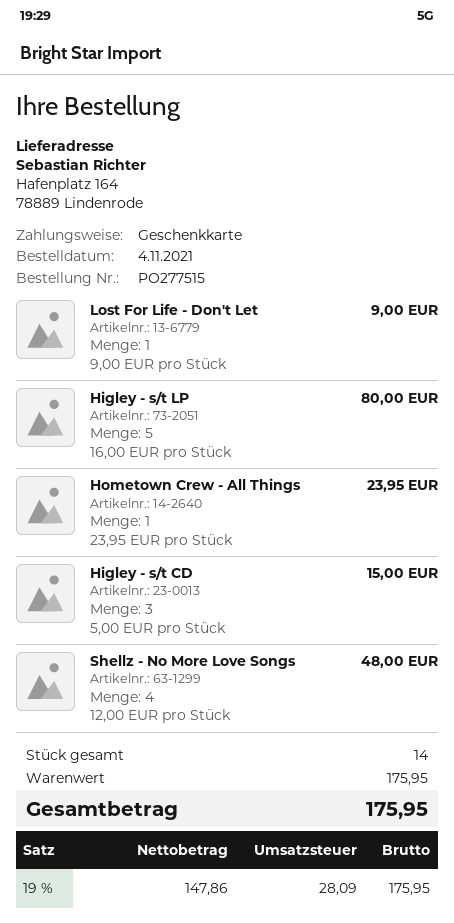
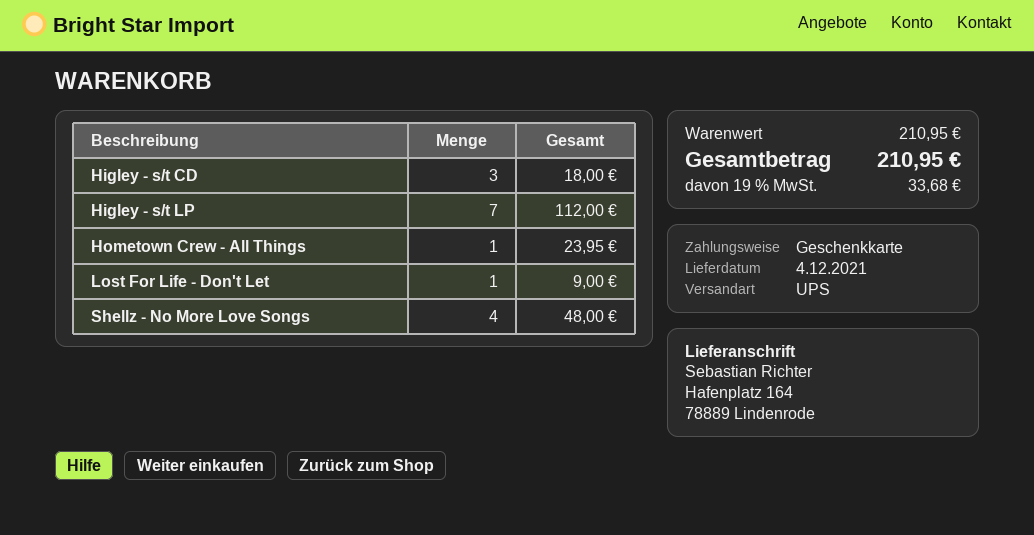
Higley - s/t LP: 5 for 80.00 -> 7 for 112.00
Higley - s/t CD: 3 for 15.00 -> 3 for 18.00
subtotal: 175.95 -> 210.95
tax: 19% = 28.09 -> 19% = 33.68
total: 175.95 -> 210.95

